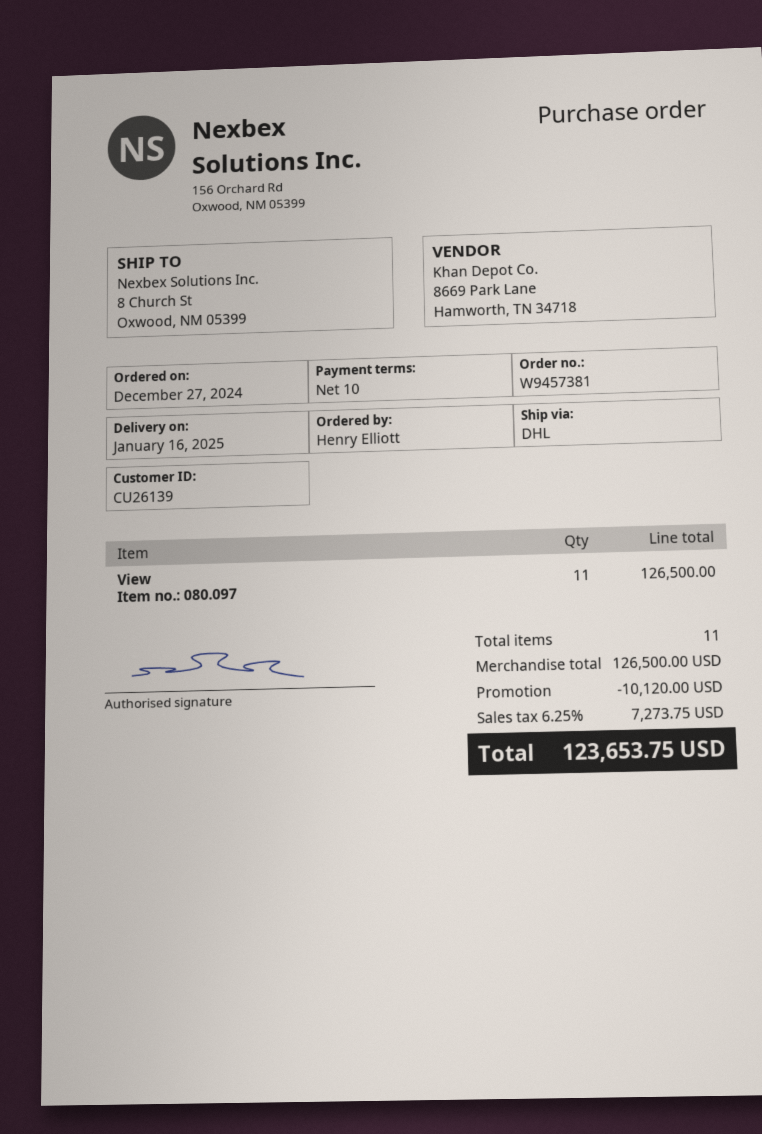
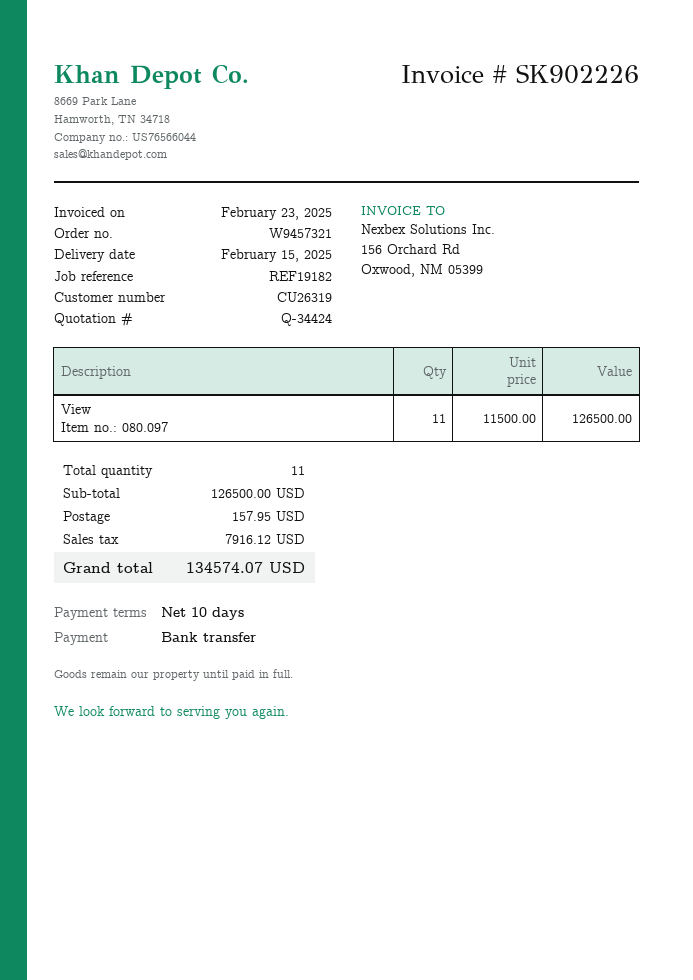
order number: W9457381 -> W9457321
delivery date: 2025-01-16 -> 2025-02-15
customer number: CU26139 -> CU26319
discount: 10120.00 -> none
shipping: none -> 157.95
tax: 7273.75 -> 7916.12
total: 123653.75 -> 134574.07

